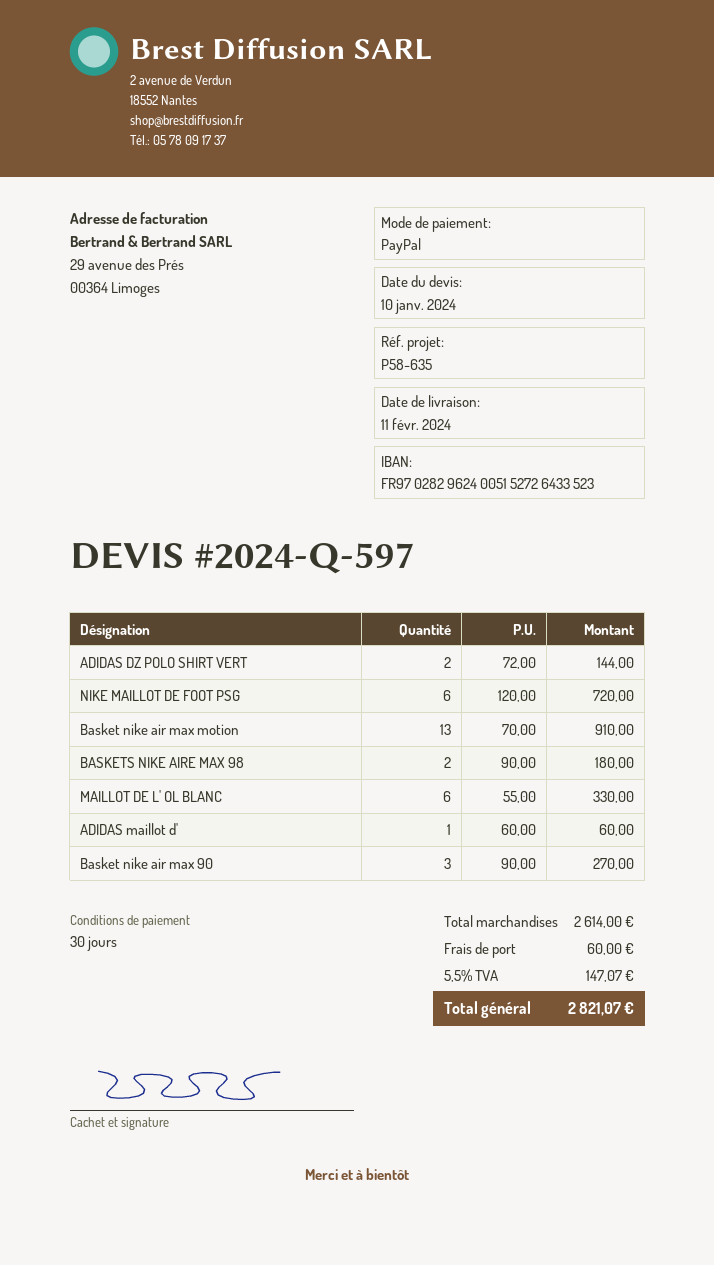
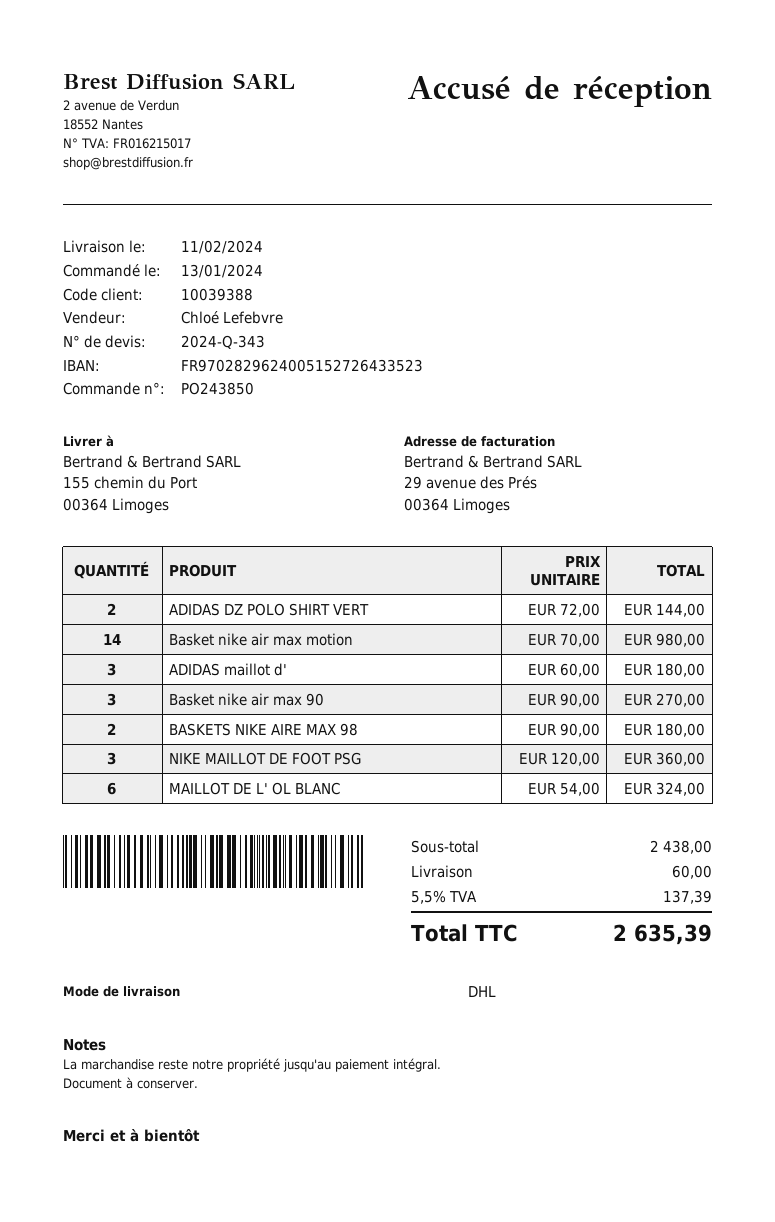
quote number: 2024-Q-597 -> 2024-Q-343
NIKE MAILLOT DE FOOT PSG: 6 x 120.00 = 720.00 -> 3 x 120.00 = 360.00
Basket nike air max motion: 13 x 70.00 = 910.00 -> 14 x 70.00 = 980.00
MAILLOT DE L' OL BLANC: 6 x 55.00 = 330.00 -> 6 x 54.00 = 324.00
ADIDAS maillot d': 1 x 60.00 = 60.00 -> 3 x 60.00 = 180.00
subtotal: 2614.00 -> 2438.00
tax: 5.5% = 147.07 -> 5.5% = 137.39
total: 2821.07 -> 2635.39

